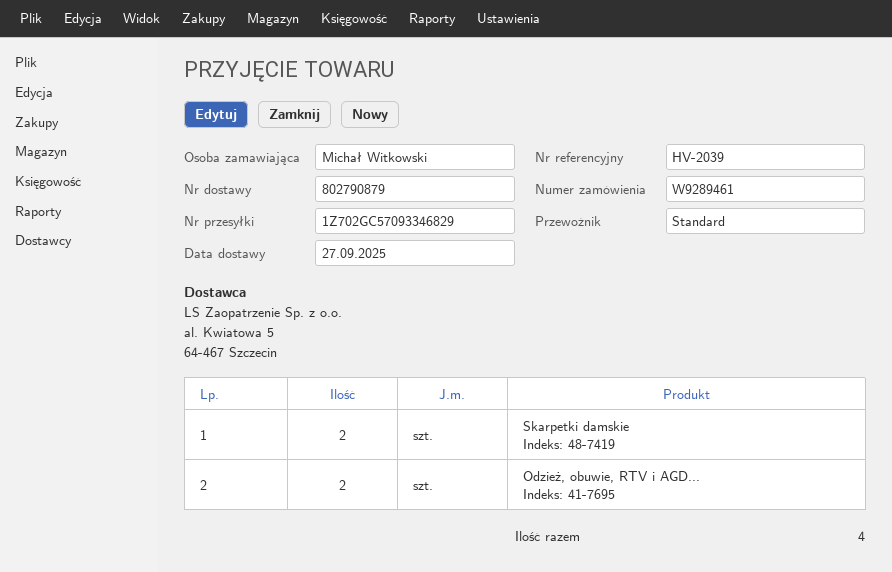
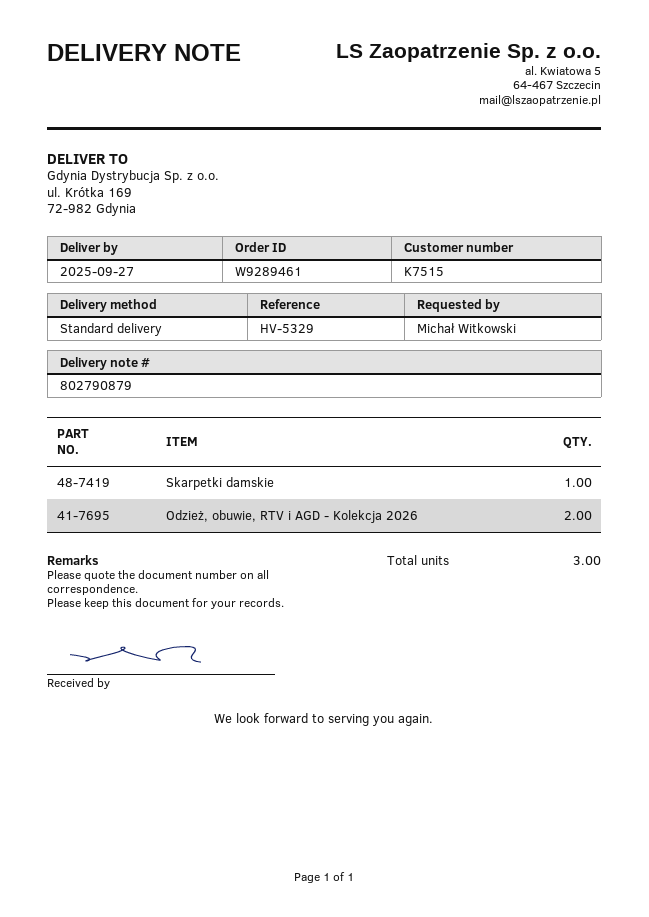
reference: HV-2039 -> HV-5329
Skarpetki damskie: 2 -> 1
total quantity: 4 -> 3

